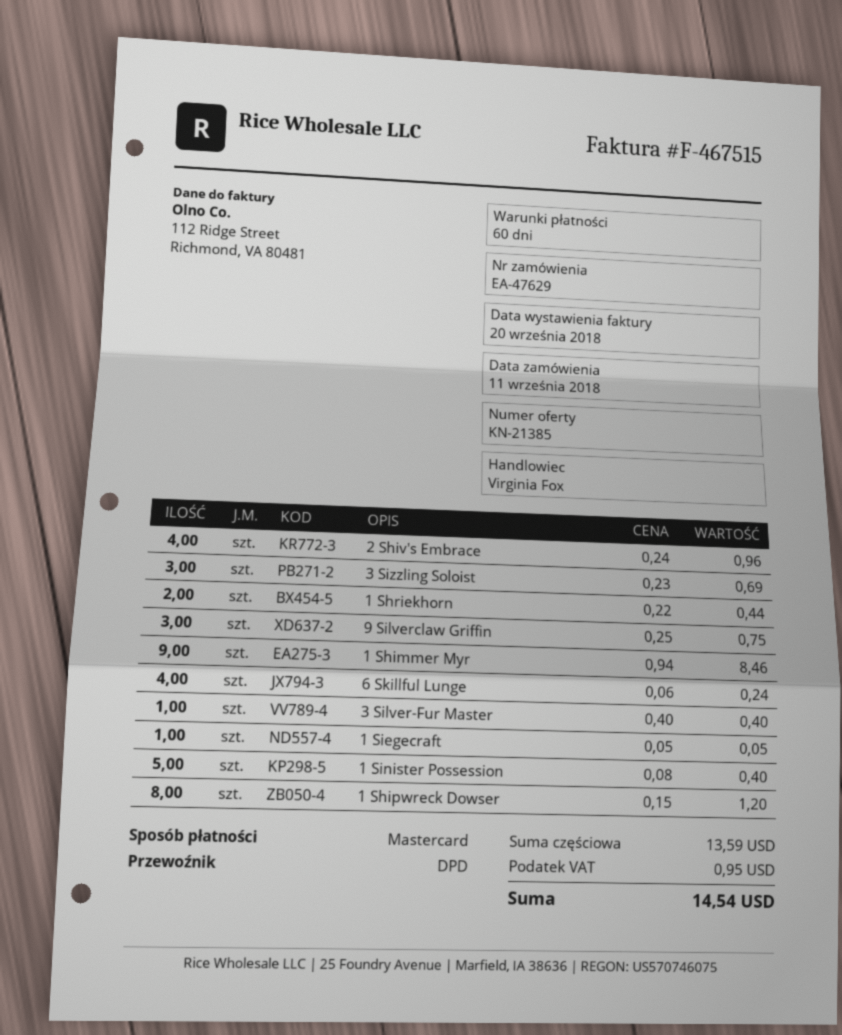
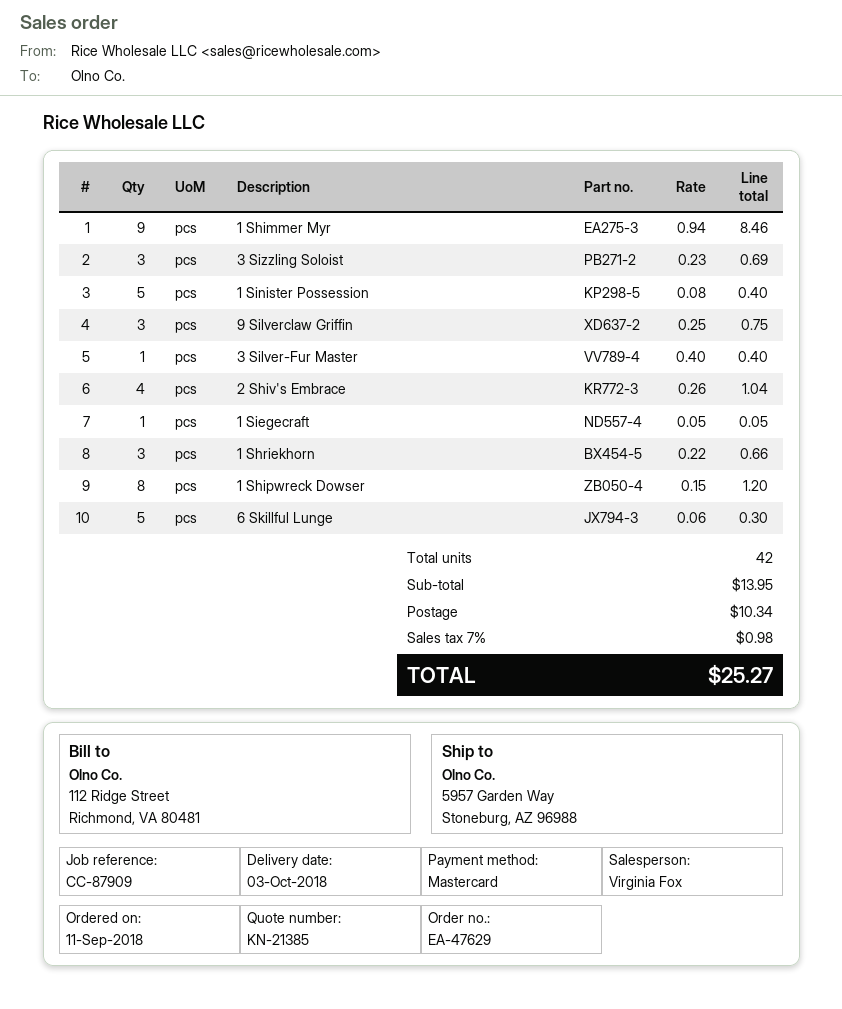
2 Shiv's Embrace: 4 x 0.24 = 0.96 -> 4 x 0.26 = 1.04
1 Shriekhorn: 2 x 0.22 = 0.44 -> 3 x 0.22 = 0.66
6 Skillful Lunge: 4 x 0.06 = 0.24 -> 5 x 0.06 = 0.30
subtotal: 13.59 -> 13.95
shipping: none -> 10.34
tax: 0.95 -> 0.98
total: 14.54 -> 25.27

